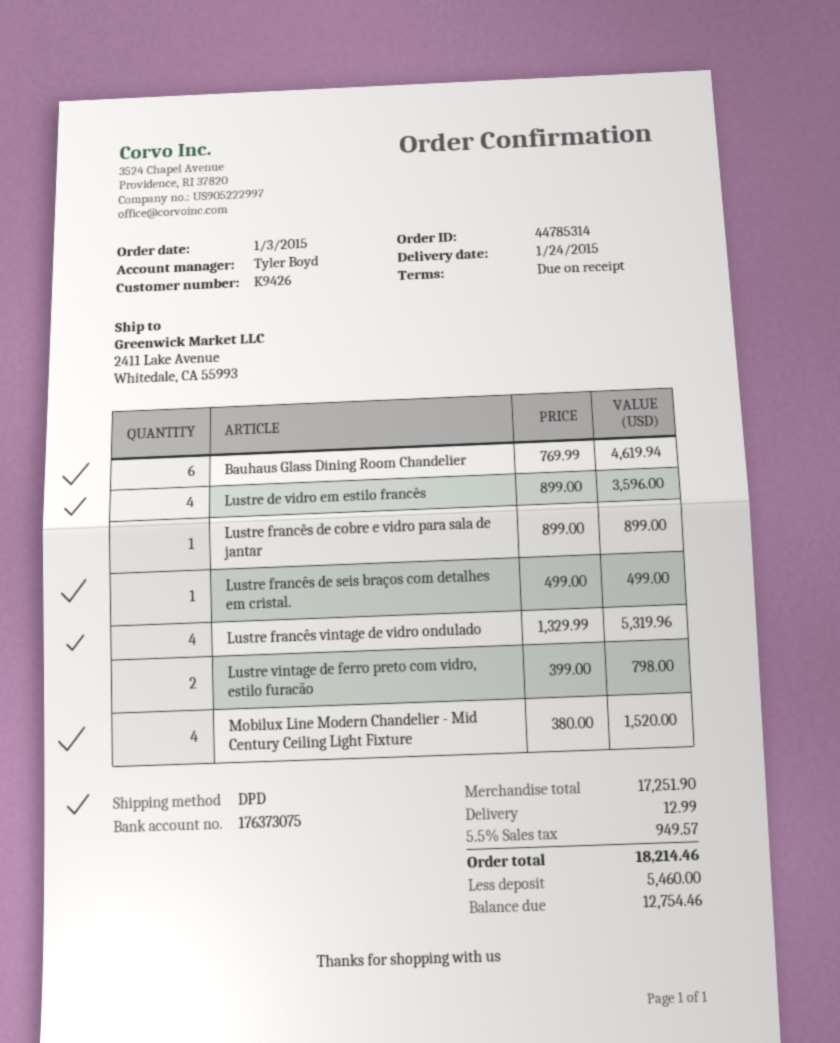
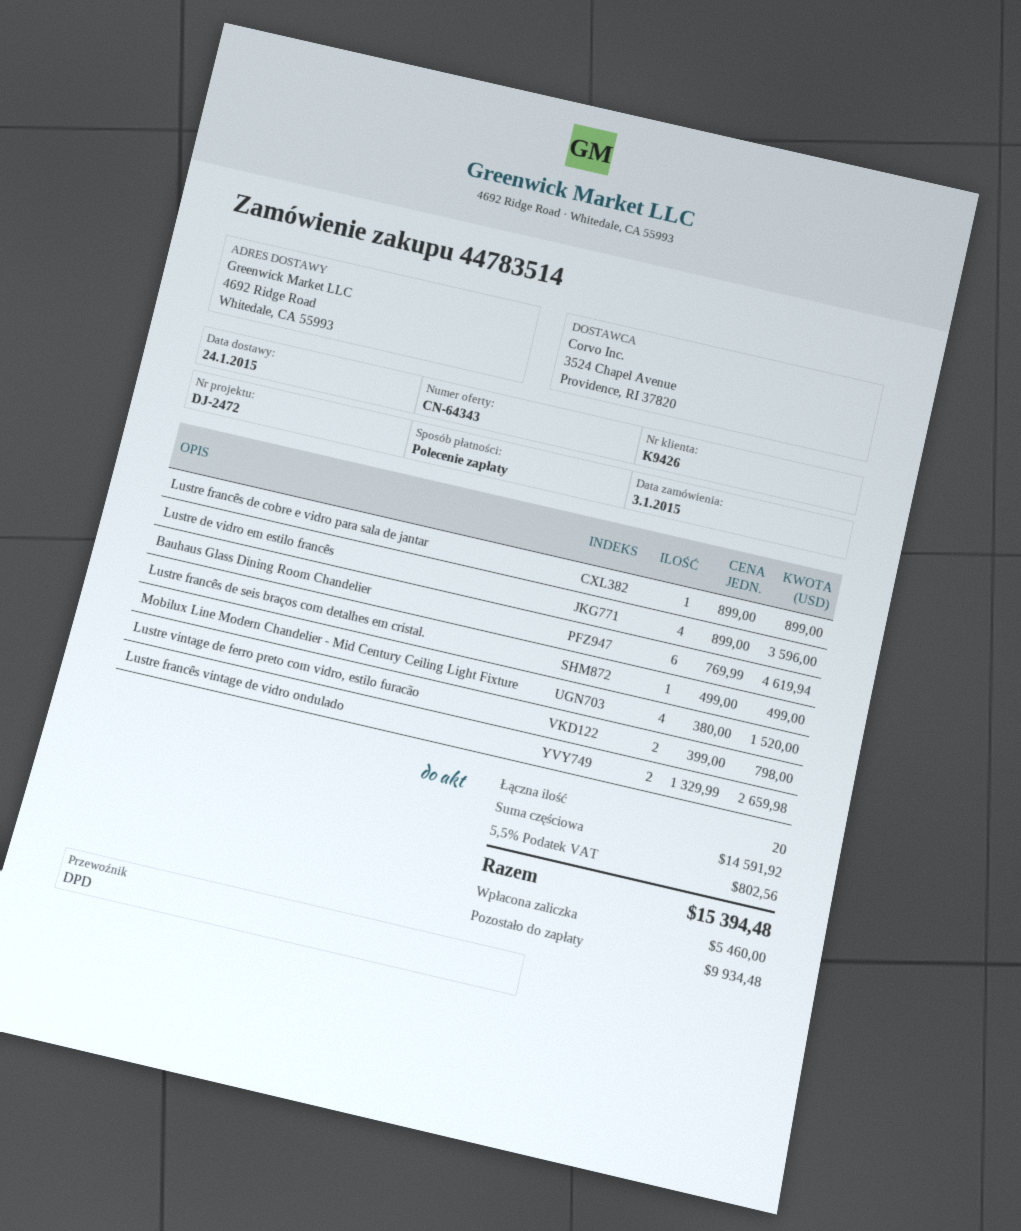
order number: 44785314 -> 44783514
ship to: 2411 Lake Avenue, Whitedale, CA 55993 -> 4692 Ridge Road, Whitedale, CA 55993
Lustre francês vintage de vidro ondulado: 4 x 1329.99 = 5319.96 -> 2 x 1329.99 = 2659.98
subtotal: 17251.90 -> 14591.92
shipping: 12.99 -> none
tax: 5.5% = 949.57 -> 5.5% = 802.56
total: 18214.46 -> 15394.48
balance: 12754.46 -> 9934.48

